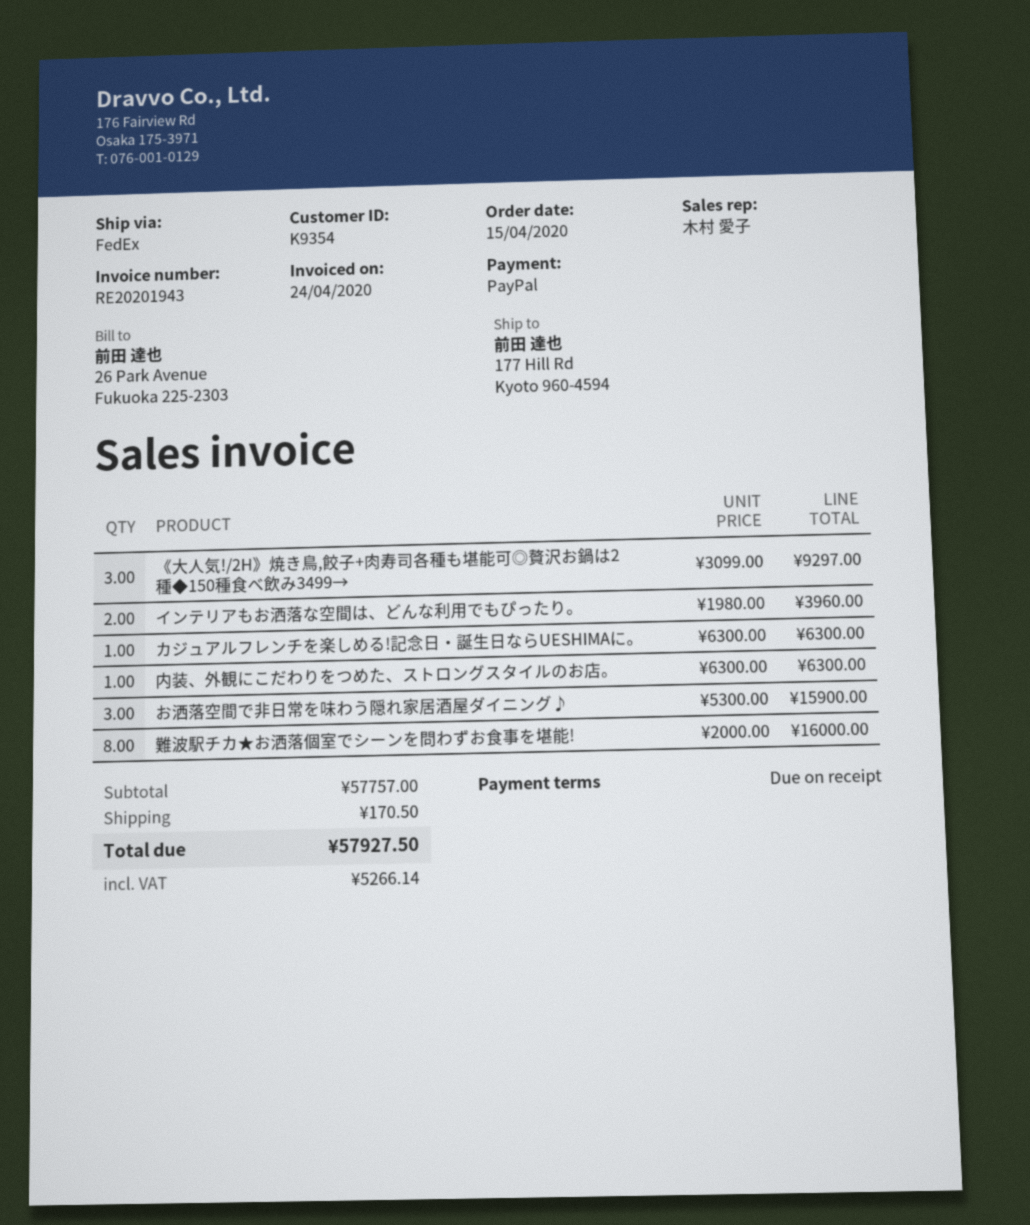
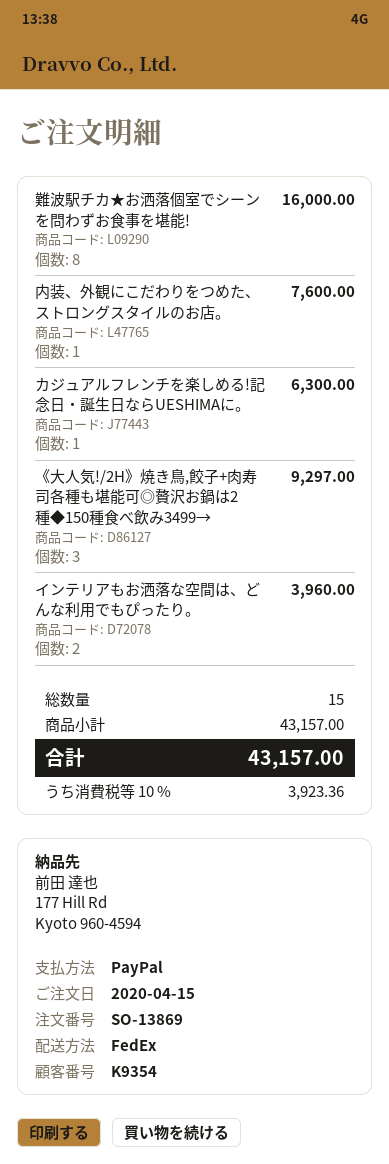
内装、外観にこだわりをつめた、ストロングスタイルのお店。: 1 for 6300.00 -> 1 for 7600.00
お洒落空間で非日常を味わう隠れ家居酒屋ダイニング♪: 3 for 15900.00 -> none
subtotal: 57757.00 -> 43157.00
shipping: 170.50 -> none
tax: 5266.14 -> 3923.36
total: 57927.50 -> 43157.00

